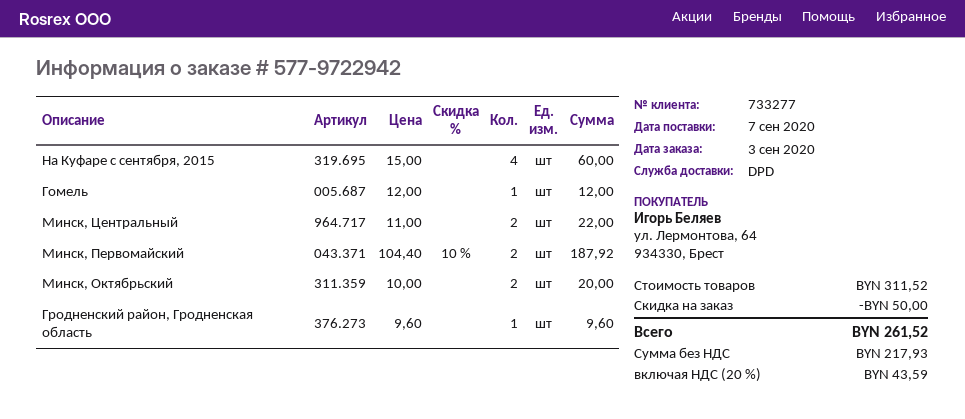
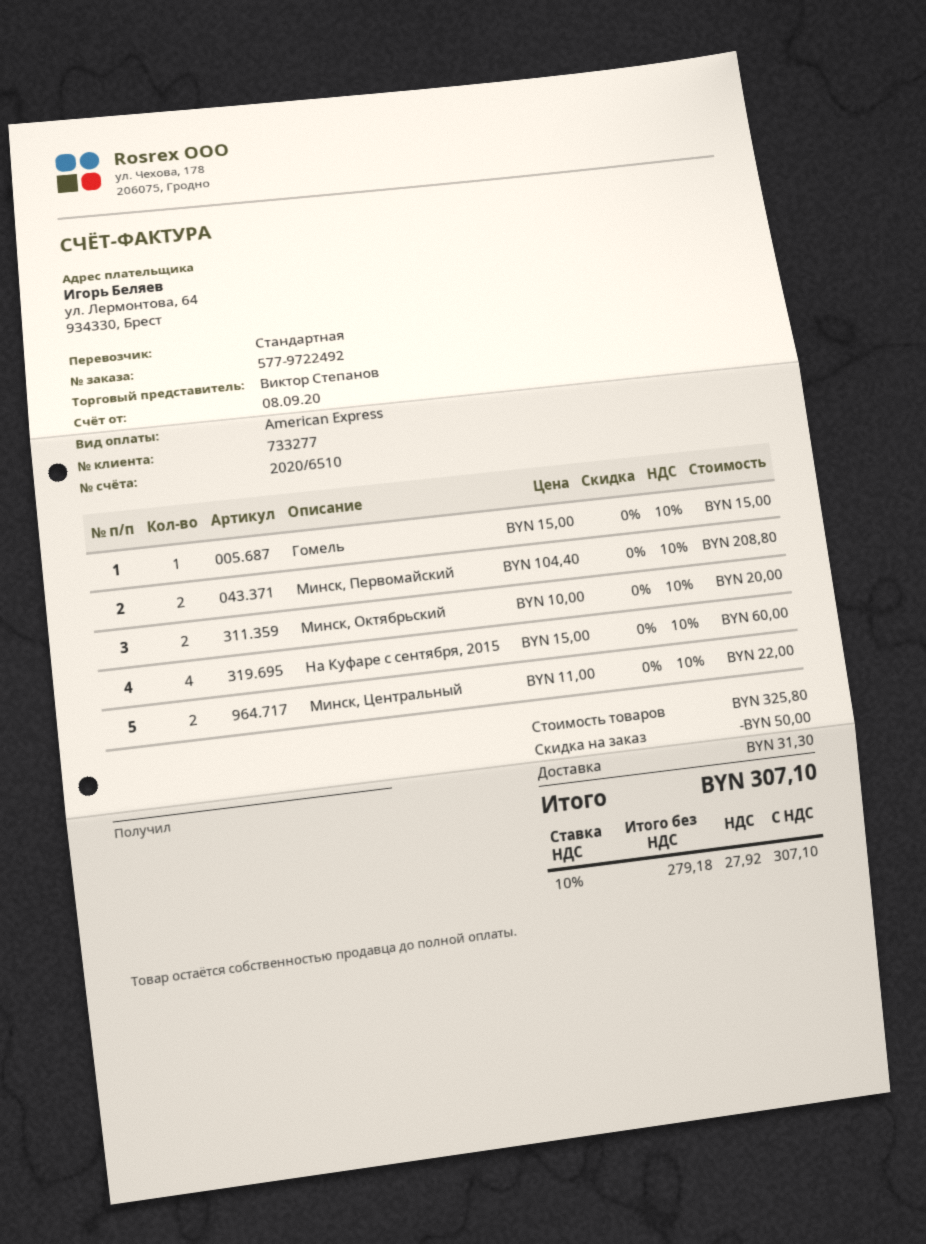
order number: 577-9722942 -> 577-9722492
shipping method: DPD -> standard
Гомель: 1 x 12.00 = 12.00 -> 1 x 15.00 = 15.00
Минск, Первомайский: 2 x 104.40 - 10% = 187.92 -> 2 x 104.40 = 208.80
Гродненский район, Гродненская область: 1 x 9.60 = 9.60 -> none
subtotal: 311.52 -> 325.80
shipping: none -> 31.30
net: 217.93 -> 279.18
tax: 20% = 43.59 -> 10% = 27.92
total: 261.52 -> 307.10

